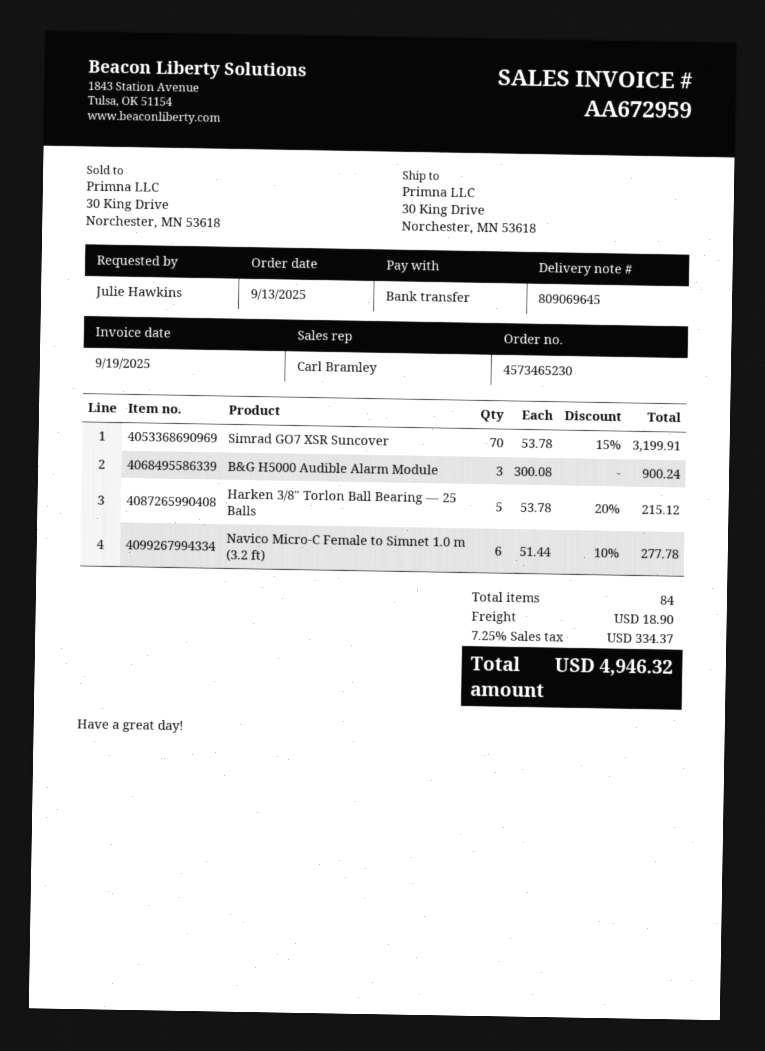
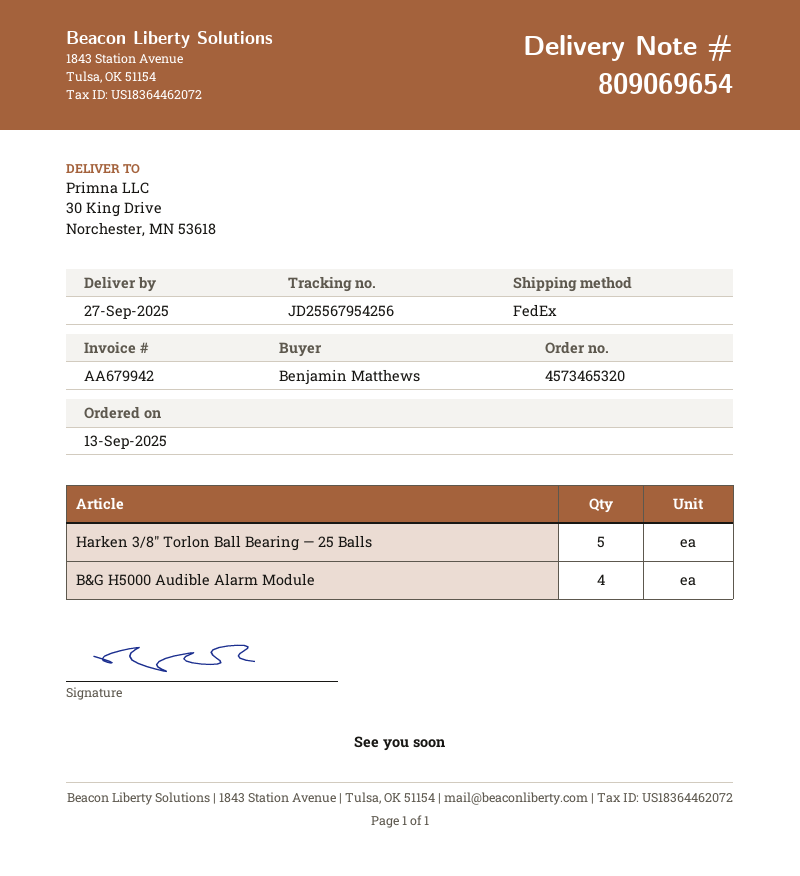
order number: 4573465230 -> 4573465320
delivery note number: 809069645 -> 809069654
invoice number: AA672959 -> AA679942
ordered by: Julie Hawkins -> Benjamin Matthews
Simrad GO7 XSR Suncover: 70 -> none
B&G H5000 Audible Alarm Module: 3 -> 4
Navico Micro-C Female to Simnet 1.0 m (3.2 ft): 6 -> none

